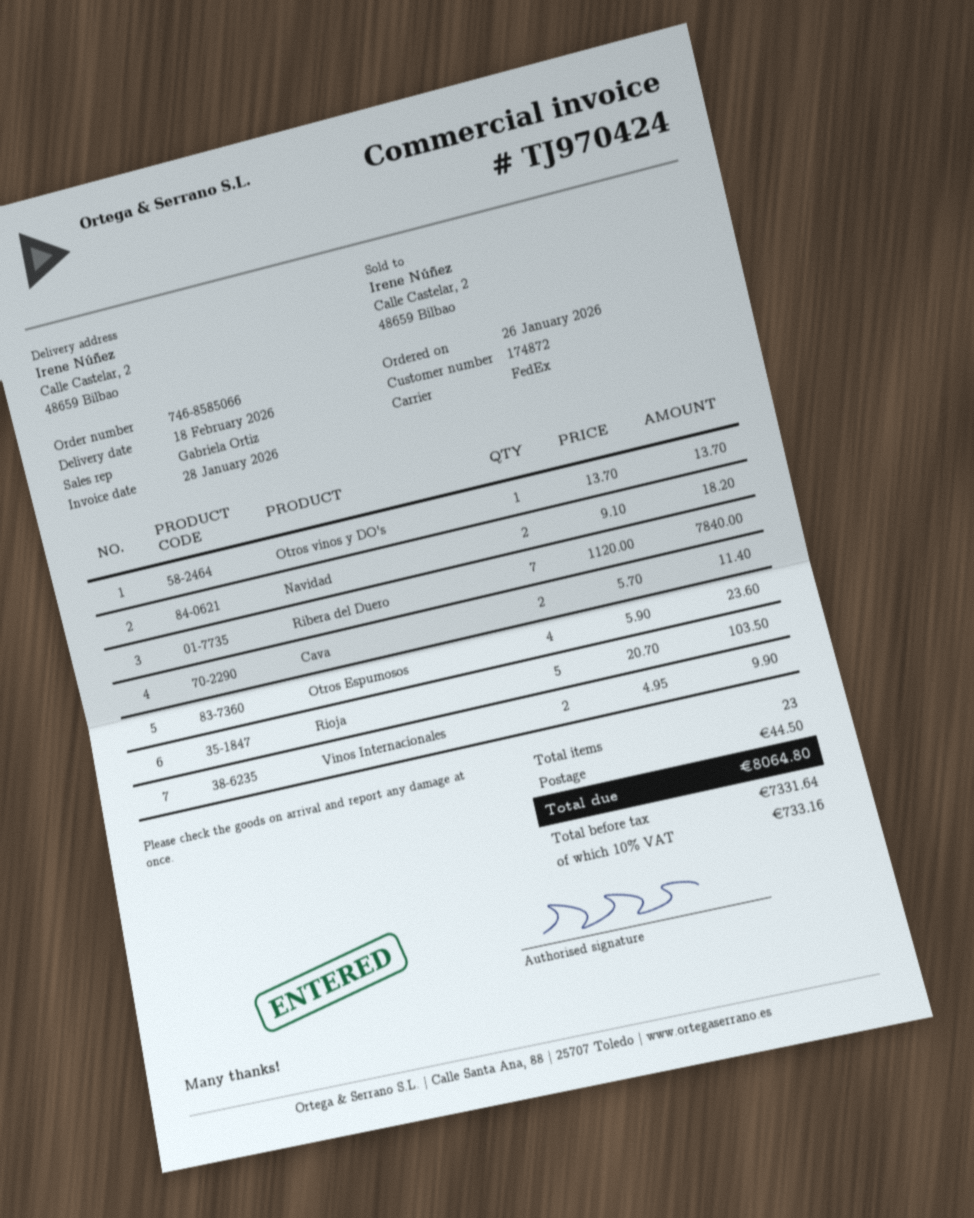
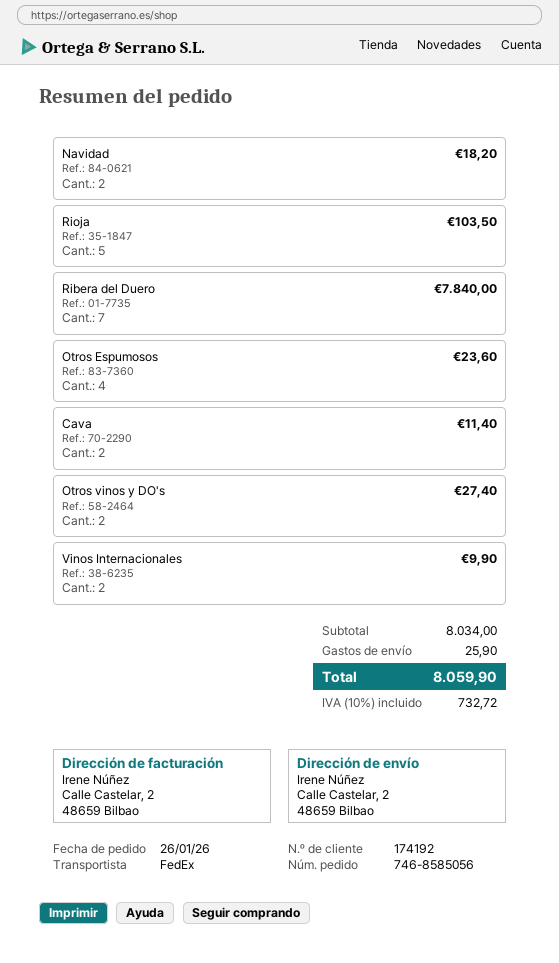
order number: 746-8585066 -> 746-8585056
customer number: 174872 -> 174192
Otros vinos y DO's: 1 for 13.70 -> 2 for 27.40
shipping: 44.50 -> 25.90
tax: 10% = 733.16 -> 10% = 732.72
total: 8064.80 -> 8059.90

